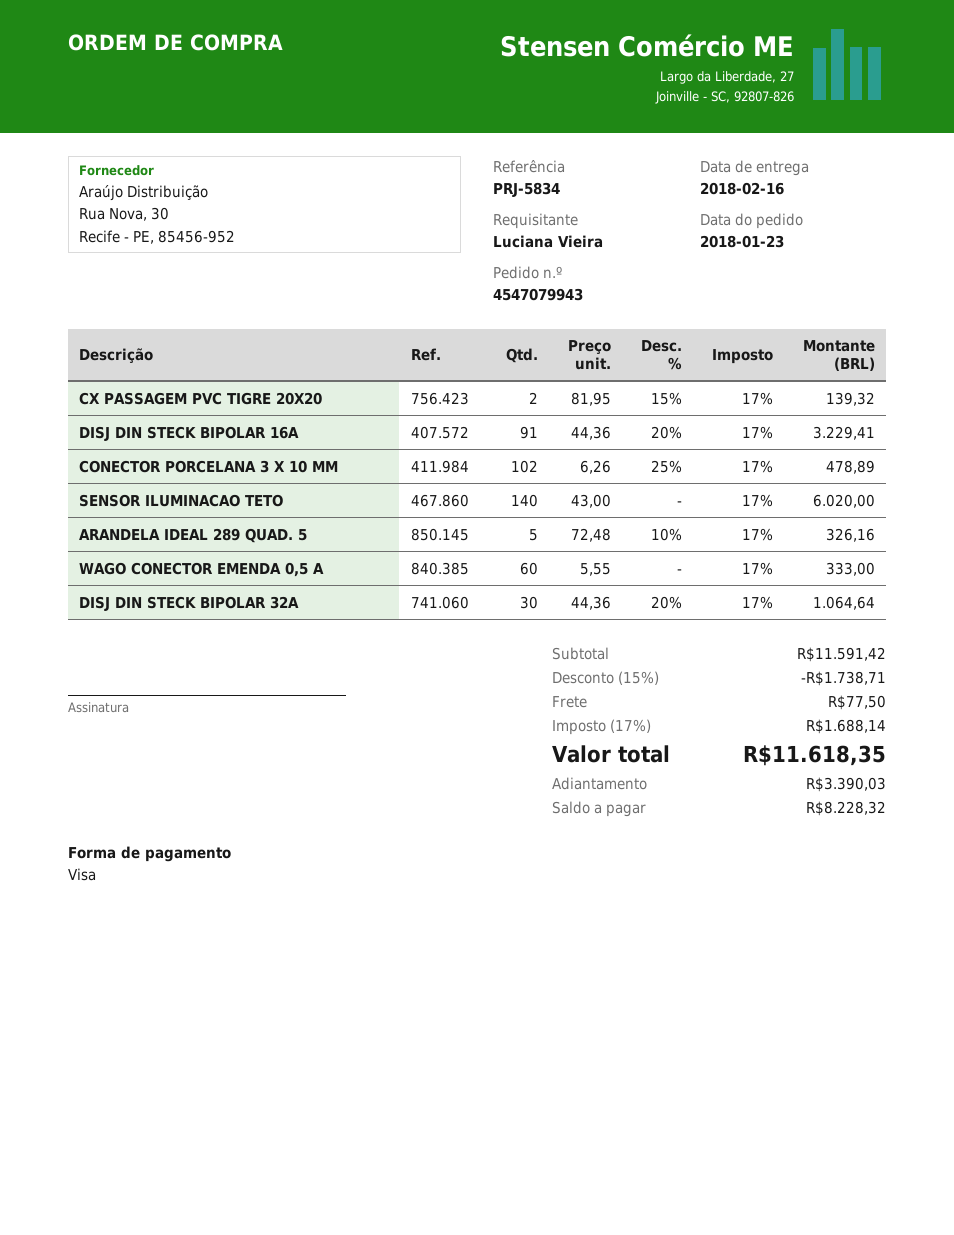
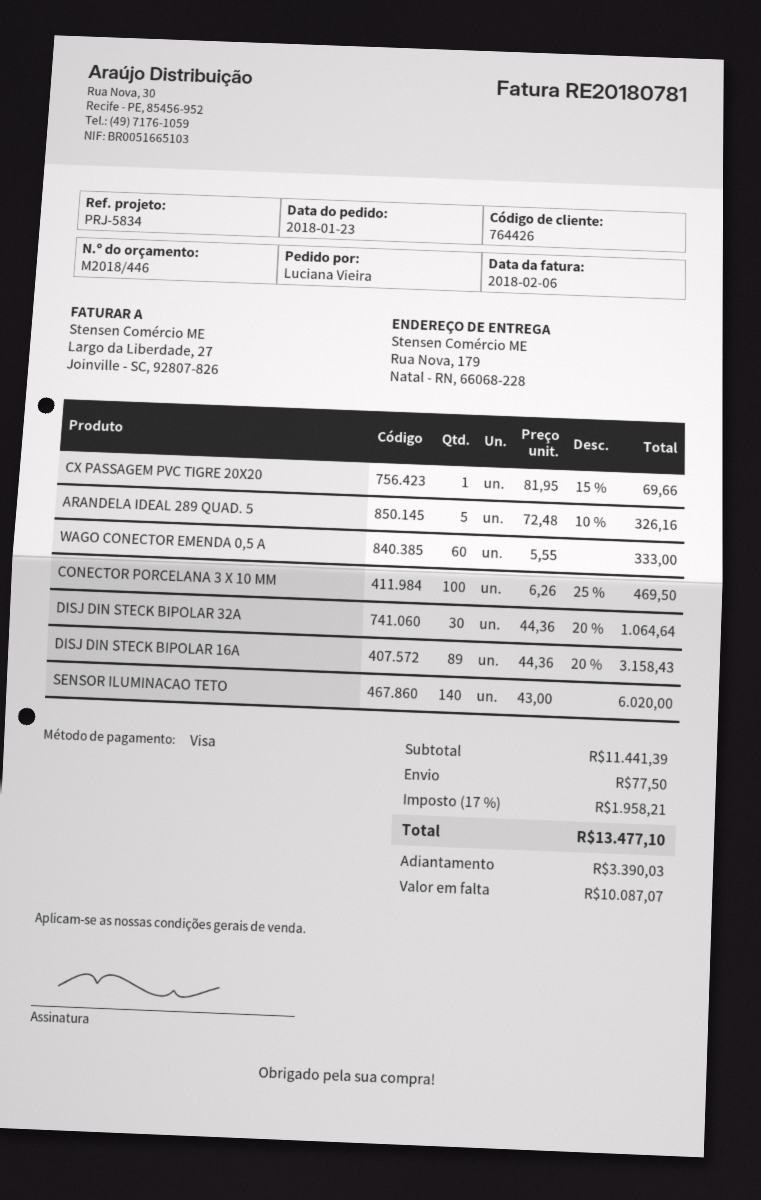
CX PASSAGEM PVC TIGRE 20X20: 2 x 81.95 - 15% = 139.32 -> 1 x 81.95 - 15% = 69.66
DISJ DIN STECK BIPOLAR 16A: 91 x 44.36 - 20% = 3229.41 -> 89 x 44.36 - 20% = 3158.43
CONECTOR PORCELANA 3 X 10 MM: 102 x 6.26 - 25% = 478.89 -> 100 x 6.26 - 25% = 469.50
subtotal: 11591.42 -> 11441.39
discount: 15% = 1738.71 -> none
tax: 17% = 1688.14 -> 17% = 1958.21
total: 11618.35 -> 13477.10
balance: 8228.32 -> 10087.07

